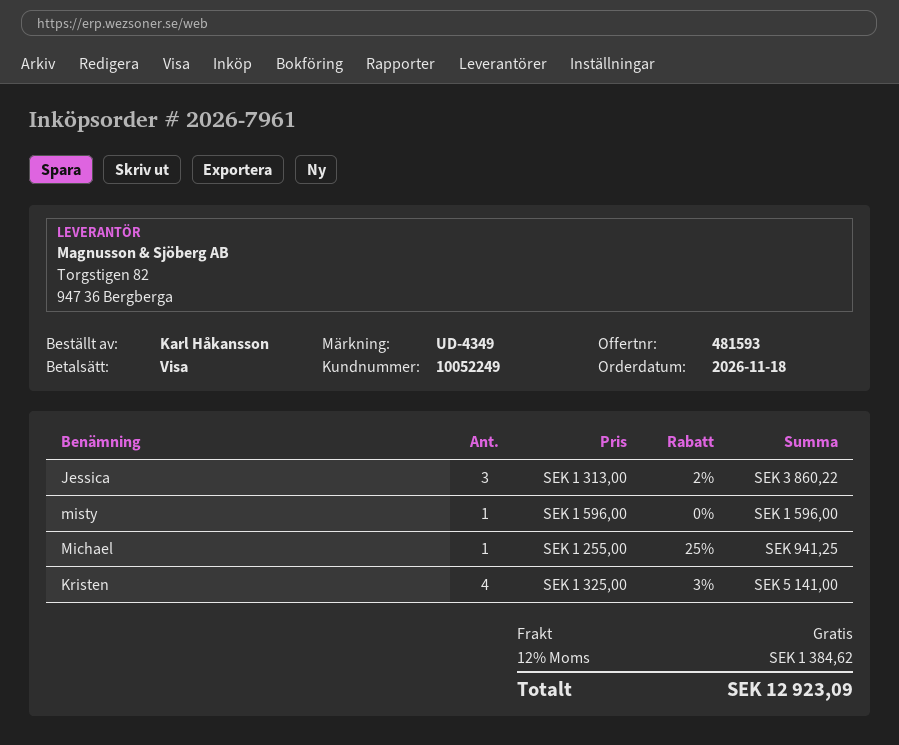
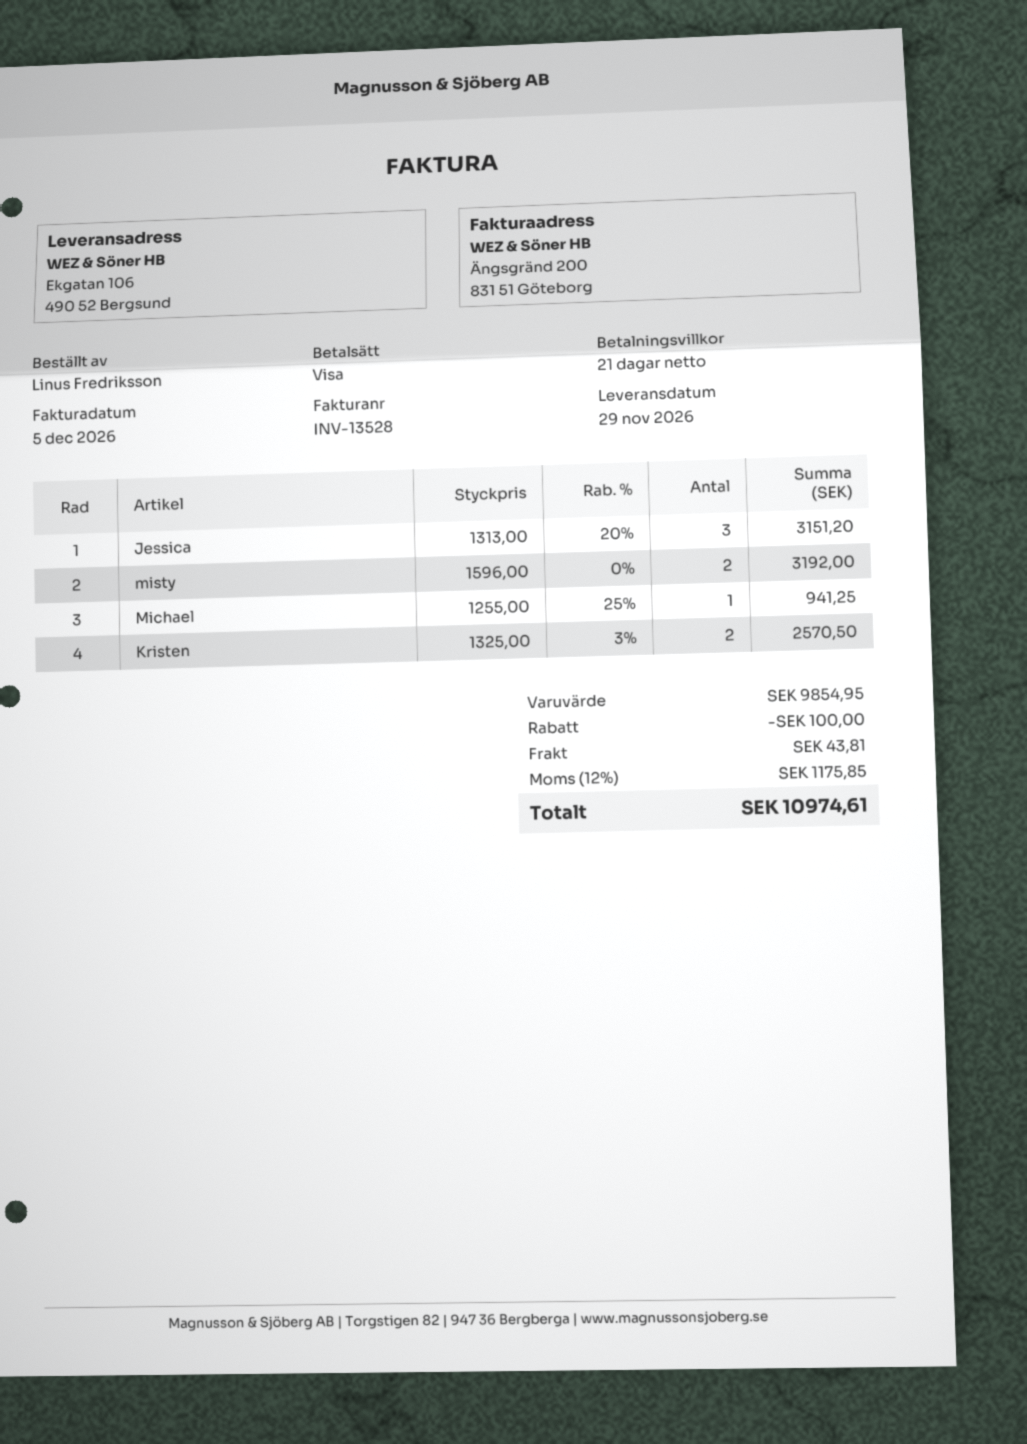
ordered by: Karl Håkansson -> Linus Fredriksson
Jessica: 3 x 1313.00 - 2% = 3860.22 -> 3 x 1313.00 - 20% = 3151.20
misty: 1 x 1596.00 = 1596.00 -> 2 x 1596.00 = 3192.00
Kristen: 4 x 1325.00 - 3% = 5141.00 -> 2 x 1325.00 - 3% = 2570.50
discount: none -> 100.00
shipping: 0.00 -> 43.81
tax: 12% = 1384.62 -> 12% = 1175.85
total: 12923.09 -> 10974.61

